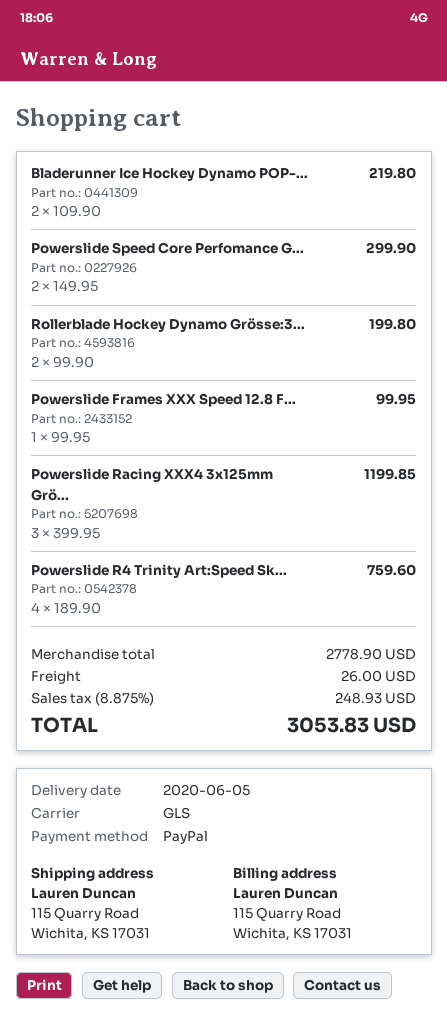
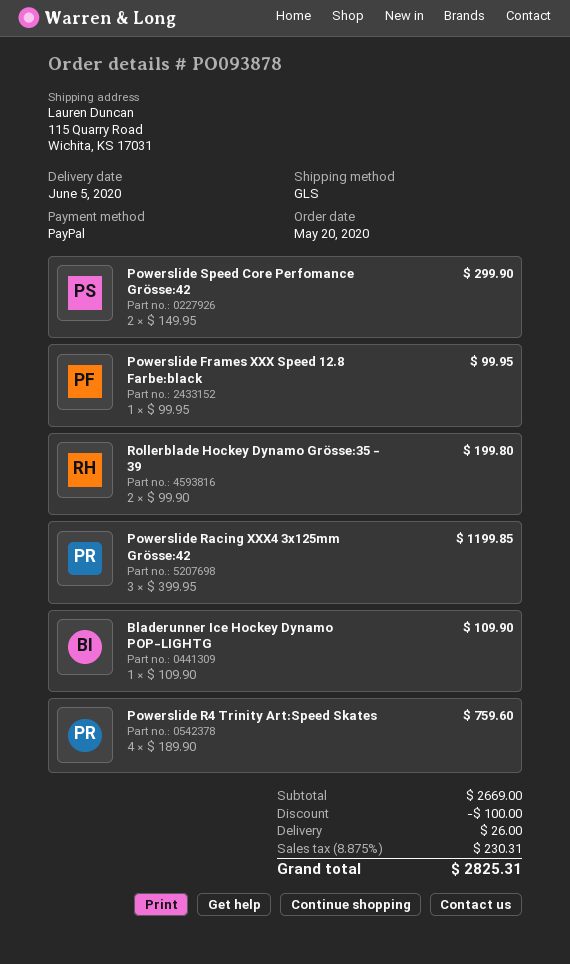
Bladerunner Ice Hockey Dynamo POP-...: 2 x 109.90 = 219.80 -> 1 x 109.90 = 109.90
subtotal: 2778.90 -> 2669.00
discount: none -> 100.00
tax: 8.875% = 248.93 -> 8.875% = 230.31
total: 3053.83 -> 2825.31

